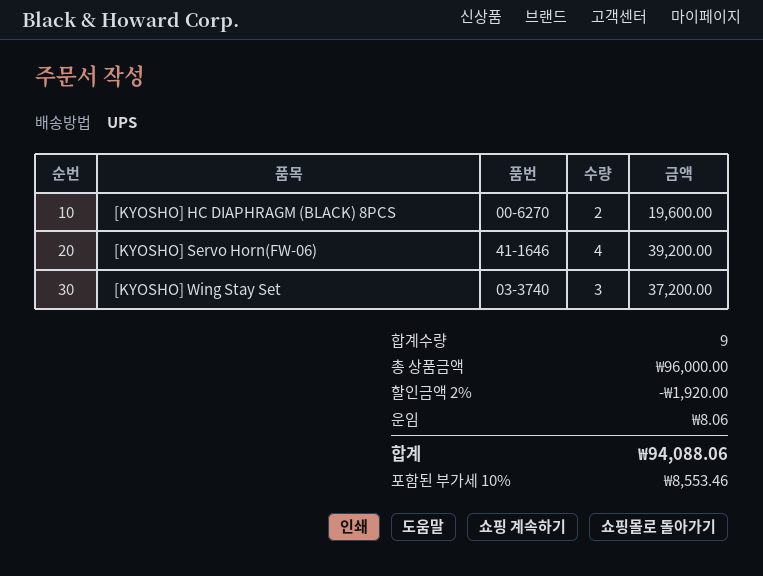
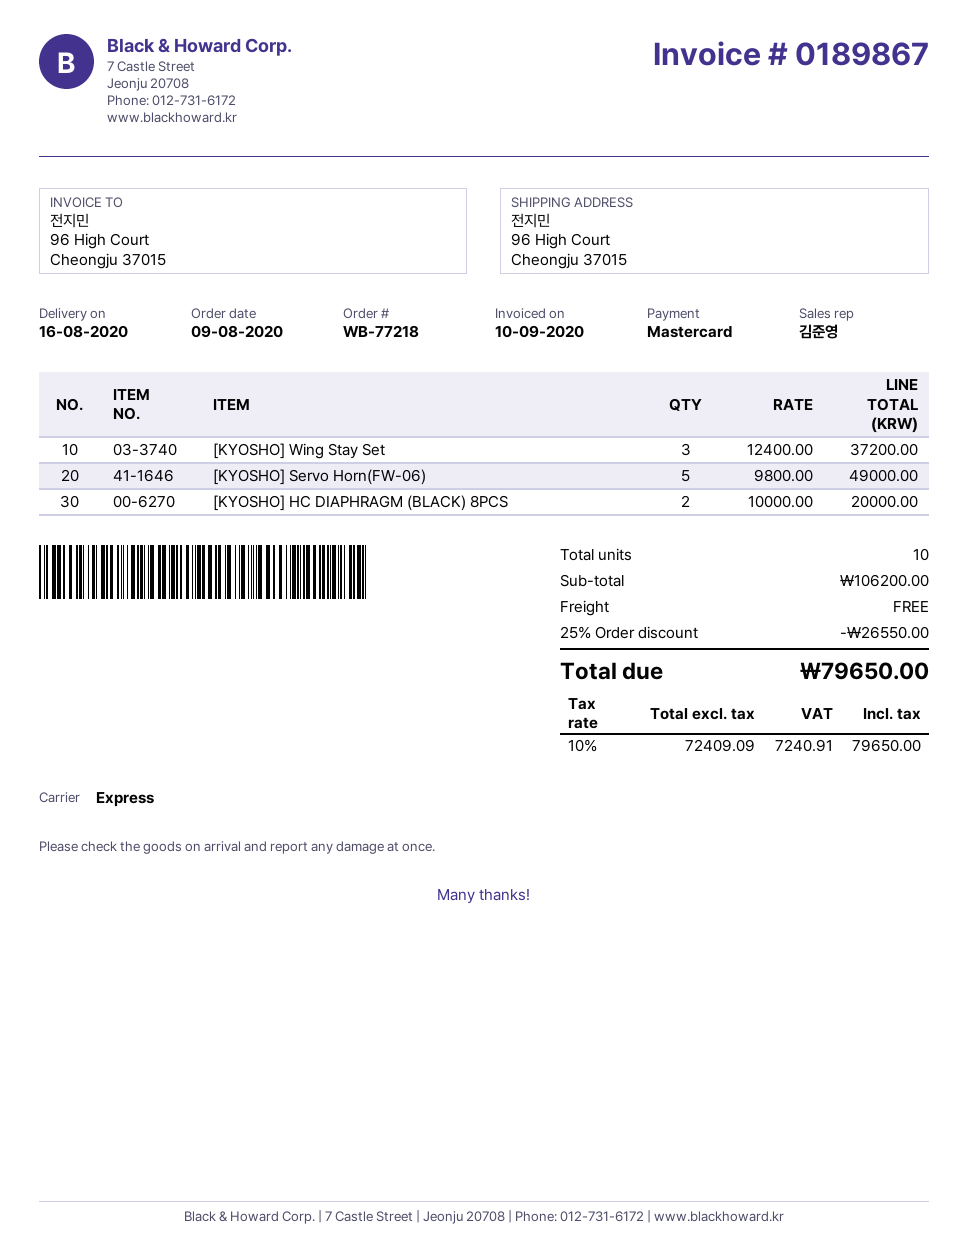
shipping method: UPS -> express
[KYOSHO] HC DIAPHRAGM (BLACK) 8PCS: 2 for 19600.00 -> 2 for 20000.00
[KYOSHO] Servo Horn(FW-06): 4 for 39200.00 -> 5 for 49000.00
total quantity: 9 -> 10
subtotal: 96000.00 -> 106200.00
discount: 2% = 1920.00 -> 25% = 26550.00
shipping: 8.06 -> 0.00
tax: 10% = 8553.46 -> 10% = 7240.91
total: 94088.06 -> 79650.00

